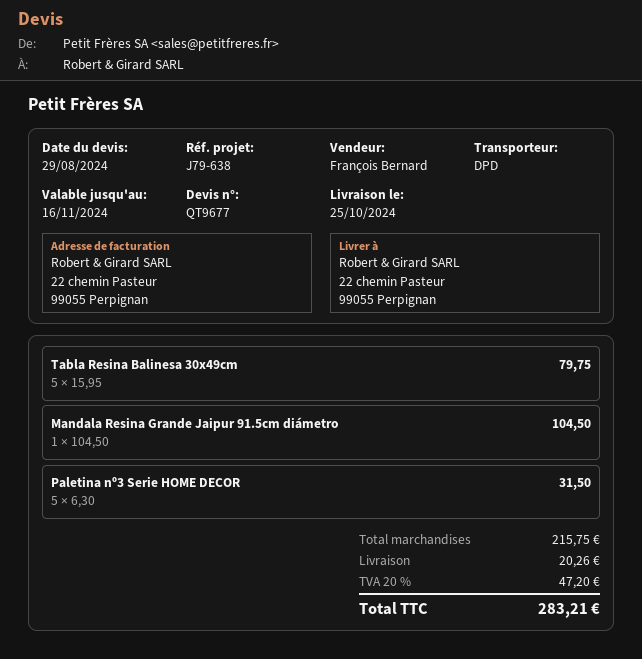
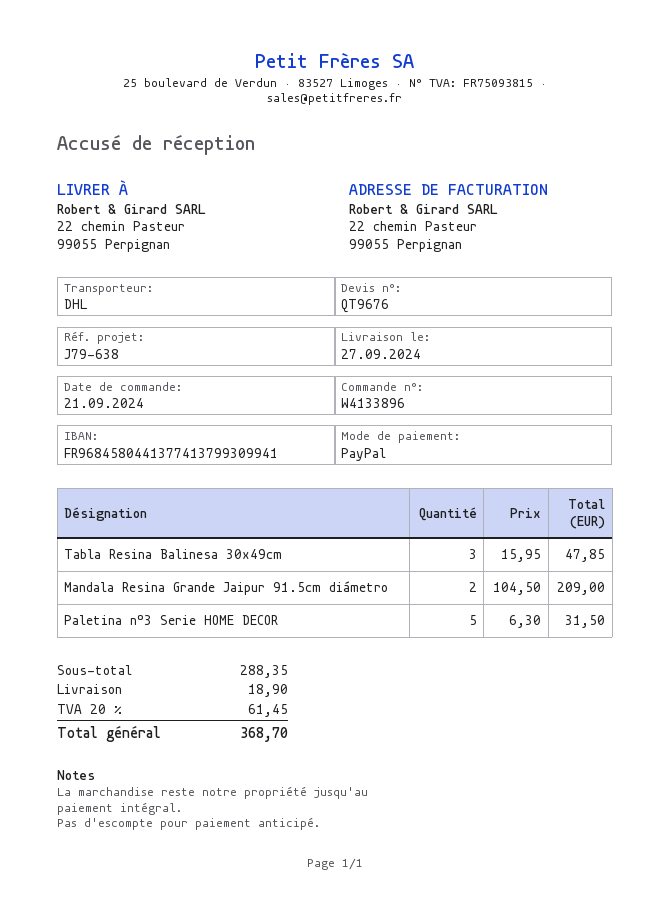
quote number: QT9677 -> QT9676
delivery date: 2024-10-25 -> 2024-09-27
shipping method: DPD -> DHL
Tabla Resina Balinesa 30x49cm: 5 x 15.95 = 79.75 -> 3 x 15.95 = 47.85
Mandala Resina Grande Jaipur 91.5cm diámetro: 1 x 104.50 = 104.50 -> 2 x 104.50 = 209.00
subtotal: 215.75 -> 288.35
shipping: 20.26 -> 18.90
tax: 20% = 47.20 -> 20% = 61.45
total: 283.21 -> 368.70

